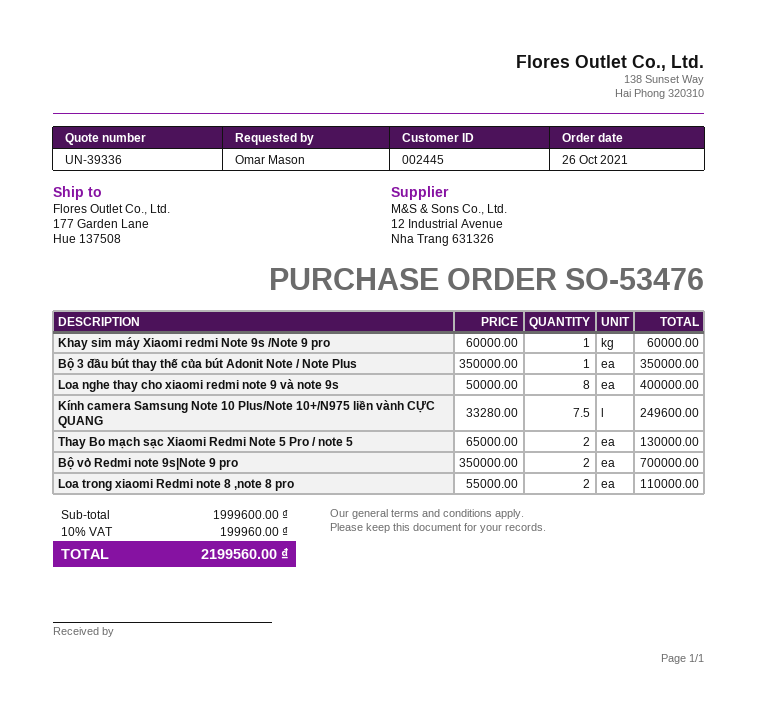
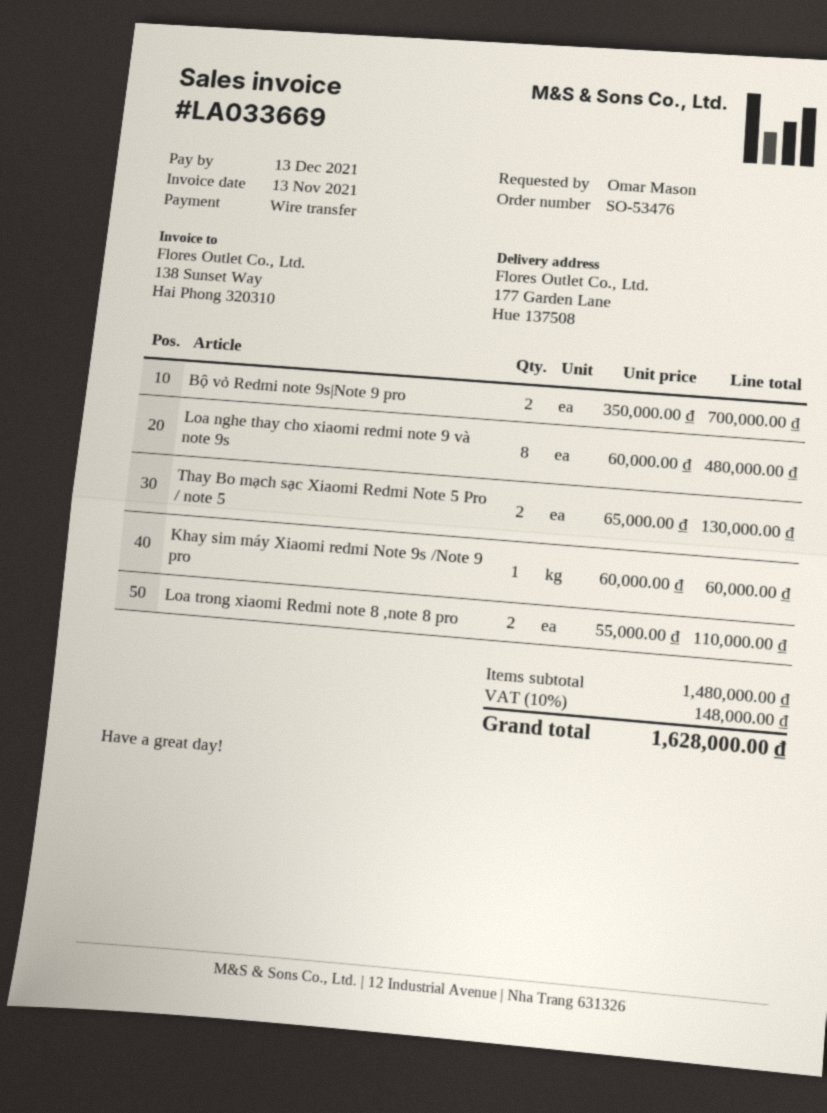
Bộ 3 đầu bút thay thế của bút Adonit Note / Note Plus: 1 x 350000.00 = 350000.00 -> none
Loa nghe thay cho xiaomi redmi note 9 và note 9s: 8 x 50000.00 = 400000.00 -> 8 x 60000.00 = 480000.00
Kính camera Samsung Note 10 Plus/Note 10+/N975 liền vành CỰC QUANG: 7.5 x 33280.00 = 249600.00 -> none
subtotal: 1999600.00 -> 1480000.00
tax: 10% = 199960.00 -> 10% = 148000.00
total: 2199560.00 -> 1628000.00

